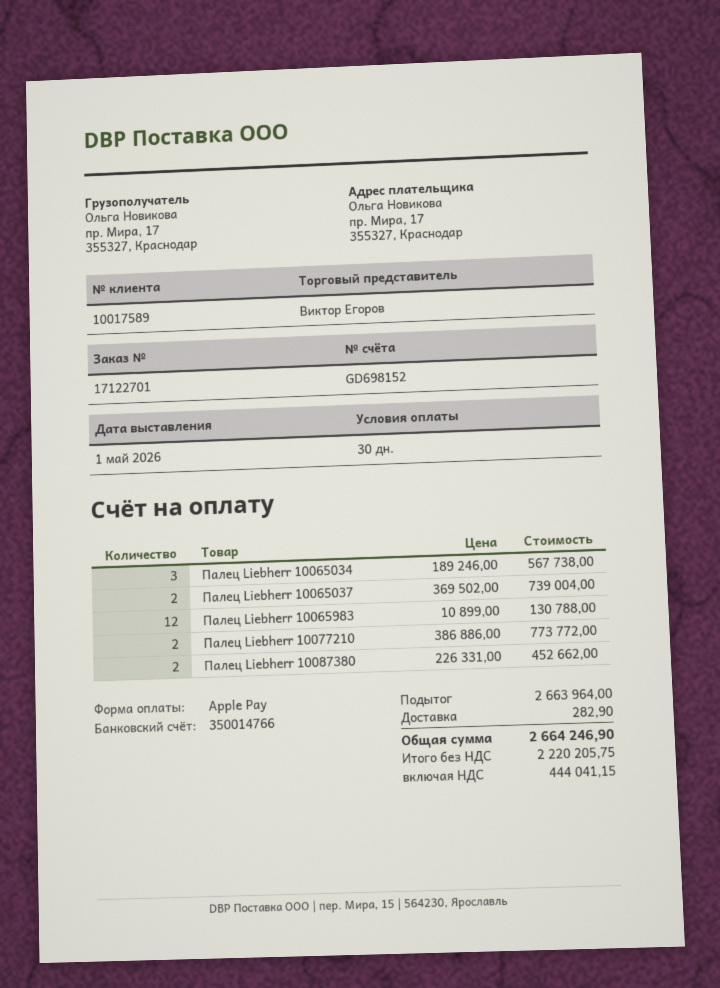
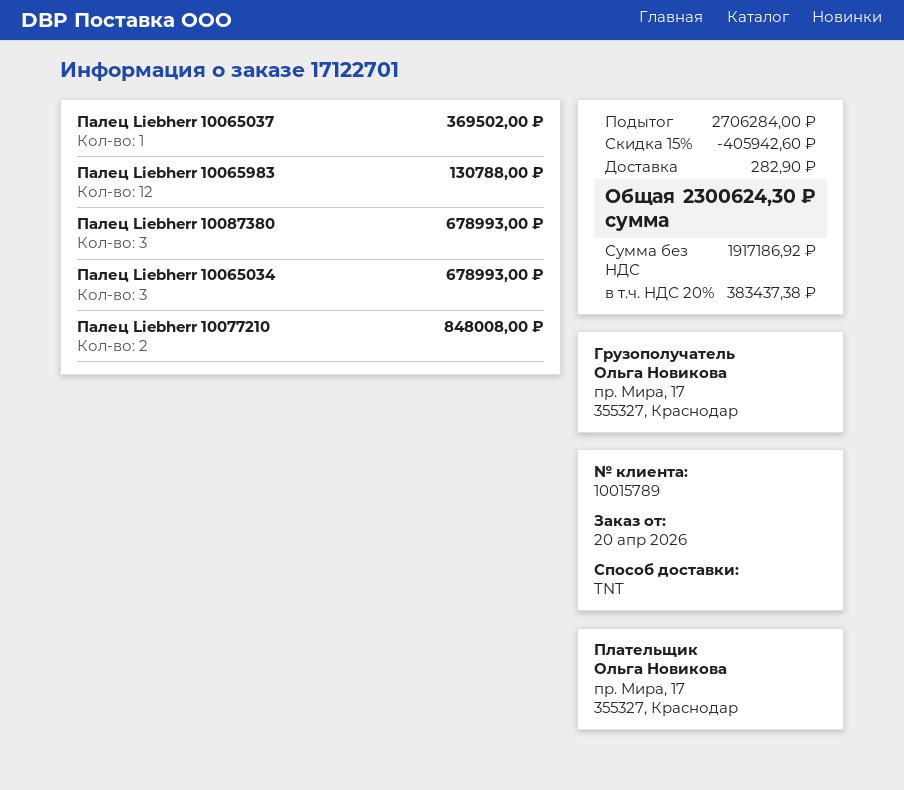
customer number: 10017589 -> 10015789
Палец Liebherr 10065034: 3 for 567738.00 -> 3 for 678993.00
Палец Liebherr 10065037: 2 for 739004.00 -> 1 for 369502.00
Палец Liebherr 10077210: 2 for 773772.00 -> 2 for 848008.00
Палец Liebherr 10087380: 2 for 452662.00 -> 3 for 678993.00
subtotal: 2663964.00 -> 2706284.00
discount: none -> 15% = 405942.60
net: 2220205.75 -> 1917186.92
tax: 444041.15 -> 383437.38
total: 2664246.90 -> 2300624.30

